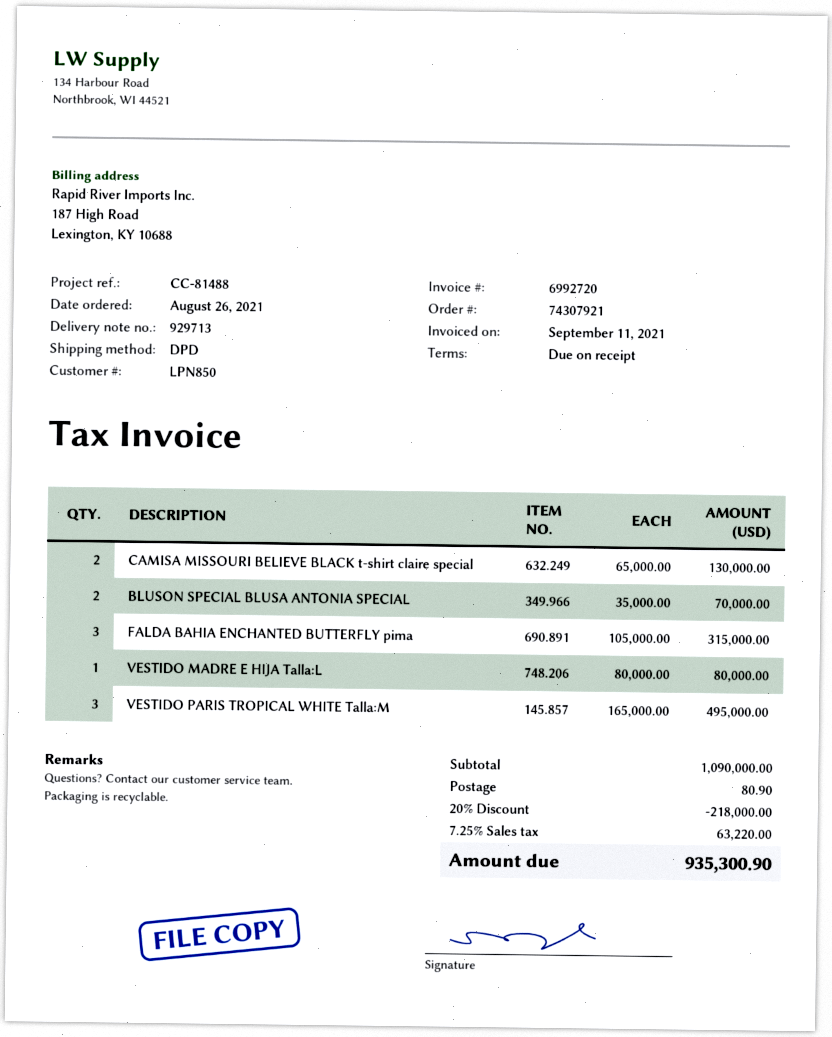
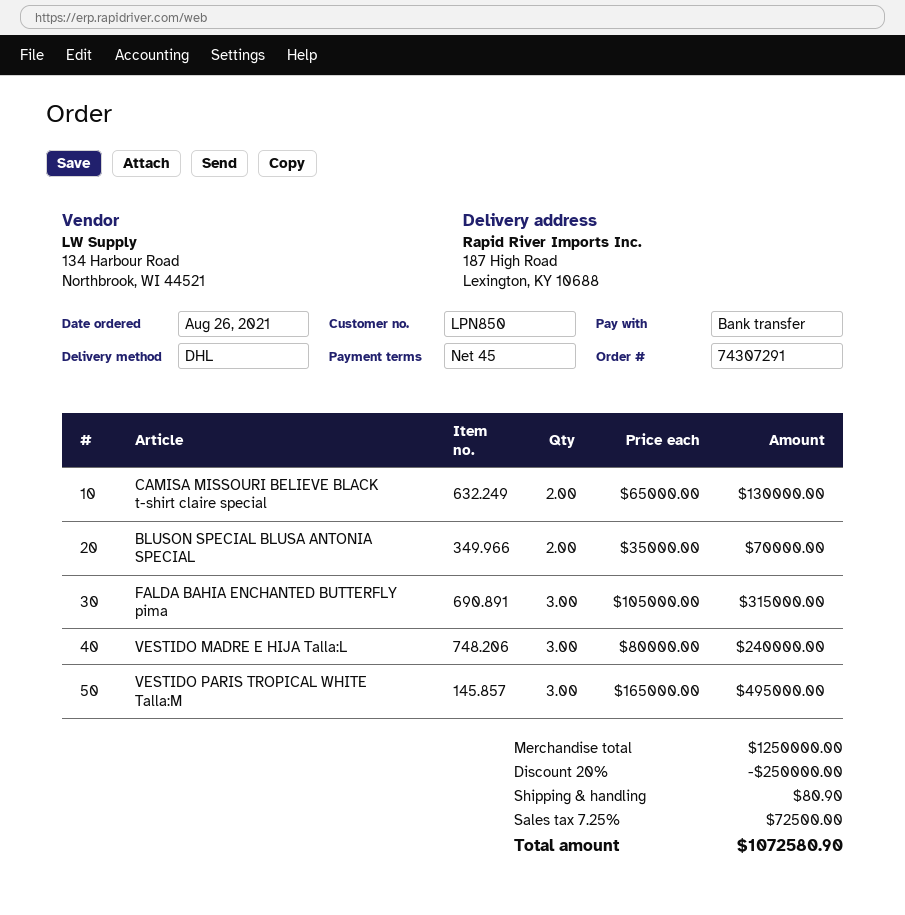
order number: 74307921 -> 74307291
payment terms: on receipt -> 45 days
shipping method: DPD -> DHL
VESTIDO MADRE E HIJA Talla:L: 1 x 80000.00 = 80000.00 -> 3 x 80000.00 = 240000.00
subtotal: 1090000.00 -> 1250000.00
discount: 20% = 218000.00 -> 20% = 250000.00
tax: 7.25% = 63220.00 -> 7.25% = 72500.00
total: 935300.90 -> 1072580.90

